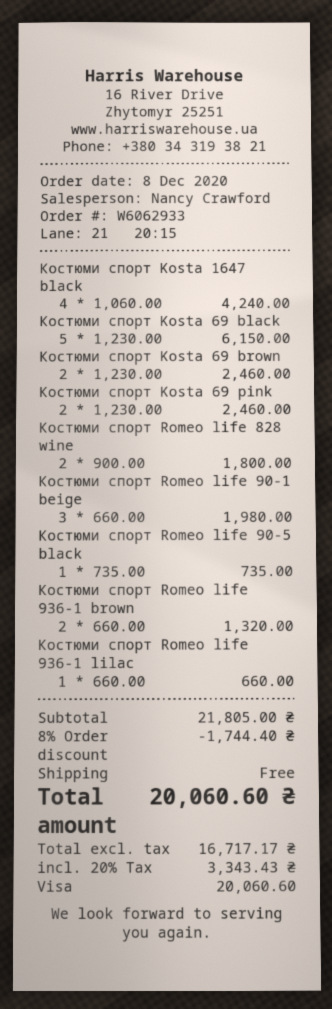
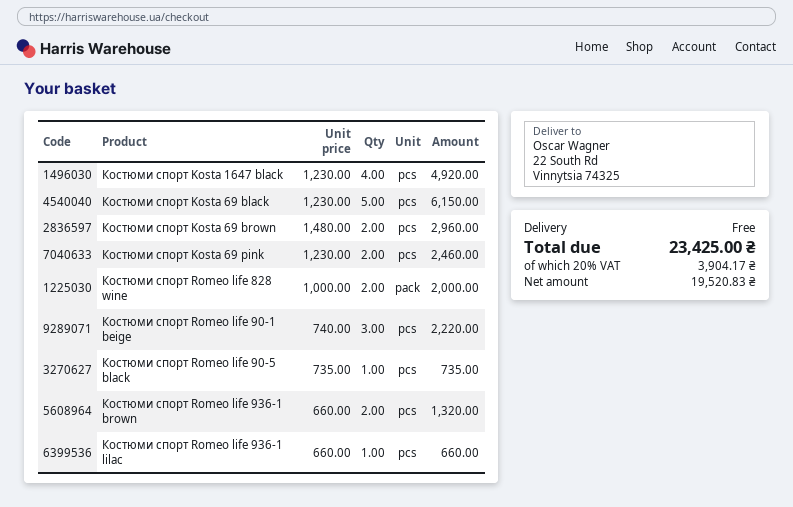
Костюми спорт Kosta 1647 black: 4 x 1060.00 = 4240.00 -> 4 x 1230.00 = 4920.00
Костюми спорт Kosta 69 brown: 2 x 1230.00 = 2460.00 -> 2 x 1480.00 = 2960.00
Костюми спорт Romeo life 828 wine: 2 x 900.00 = 1800.00 -> 2 x 1000.00 = 2000.00
Костюми спорт Romeo life 90-1 beige: 3 x 660.00 = 1980.00 -> 3 x 740.00 = 2220.00
discount: 8% = 1744.40 -> none
net: 16717.17 -> 19520.83
tax: 20% = 3343.43 -> 20% = 3904.17
total: 20060.60 -> 23425.00

